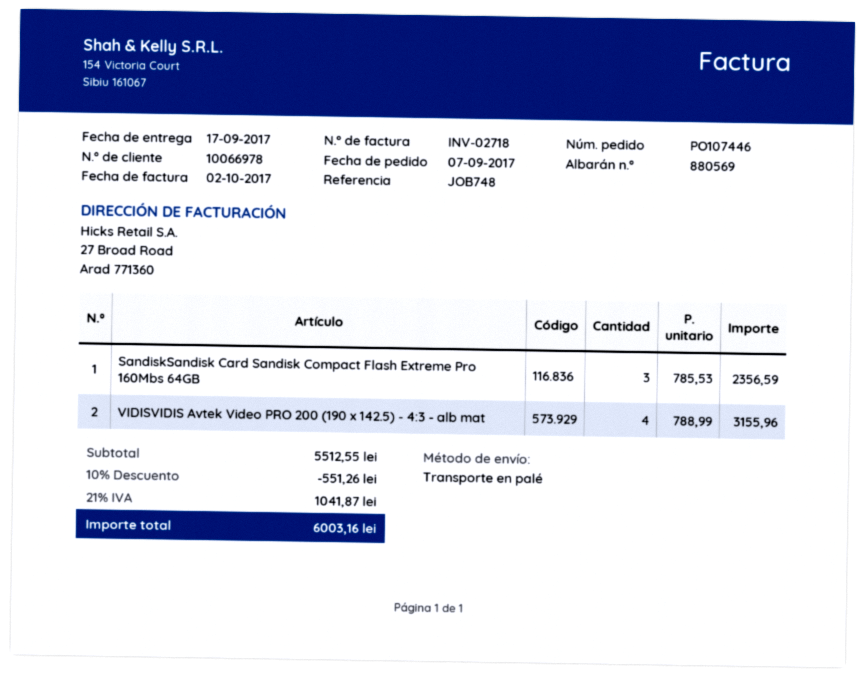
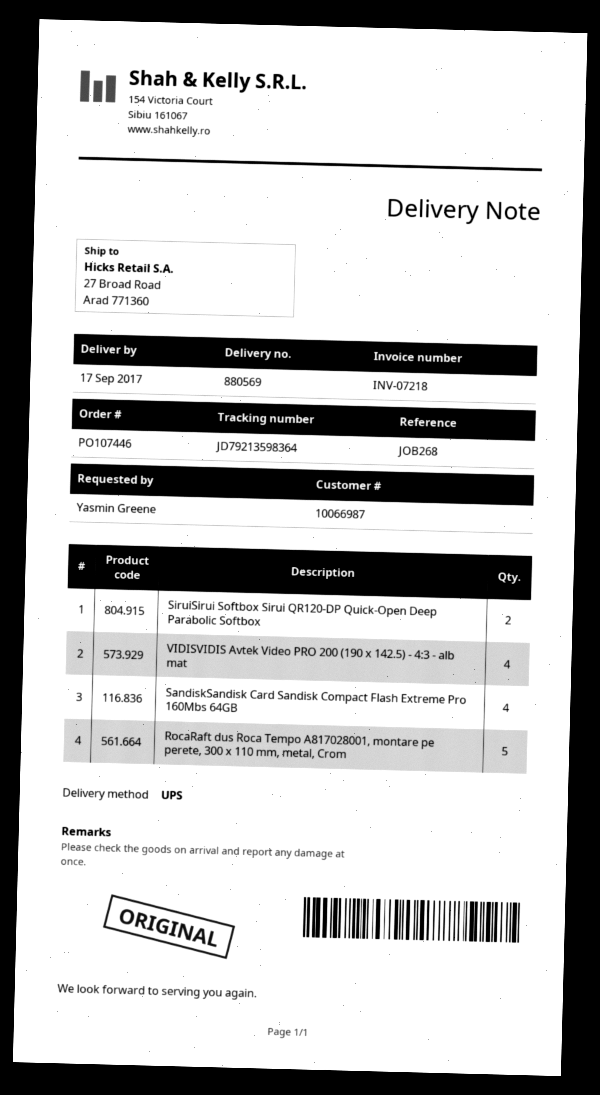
invoice number: INV-02718 -> INV-07218
customer number: 10066978 -> 10066987
reference: JOB748 -> JOB268
shipping method: pallet freight -> UPS
SandiskSandisk Card Sandisk Compact Flash Extreme Pro 160Mbs 64GB: 3 -> 4
SiruiSirui Softbox Sirui QR120-DP Quick-Open Deep Parabolic Softbox: none -> 2
RocaRaft dus Roca Tempo A817028001, montare pe perete, 300 x 110 mm, metal, Crom: none -> 5

